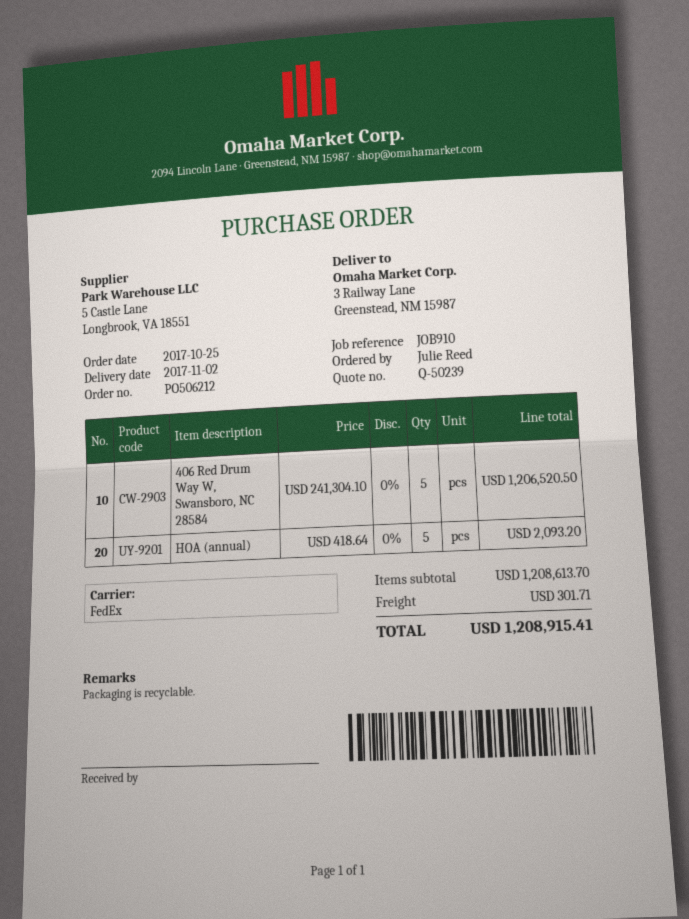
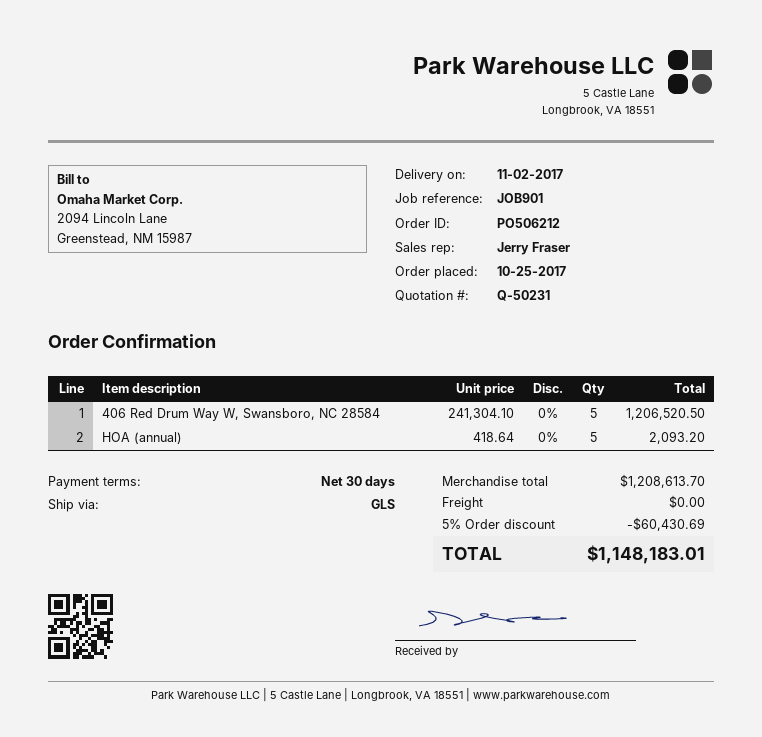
quote number: Q-50239 -> Q-50231
reference: JOB910 -> JOB901
shipping method: FedEx -> GLS
discount: none -> 5% = 60430.69
shipping: 301.71 -> 0.00
total: 1208915.41 -> 1148183.01

